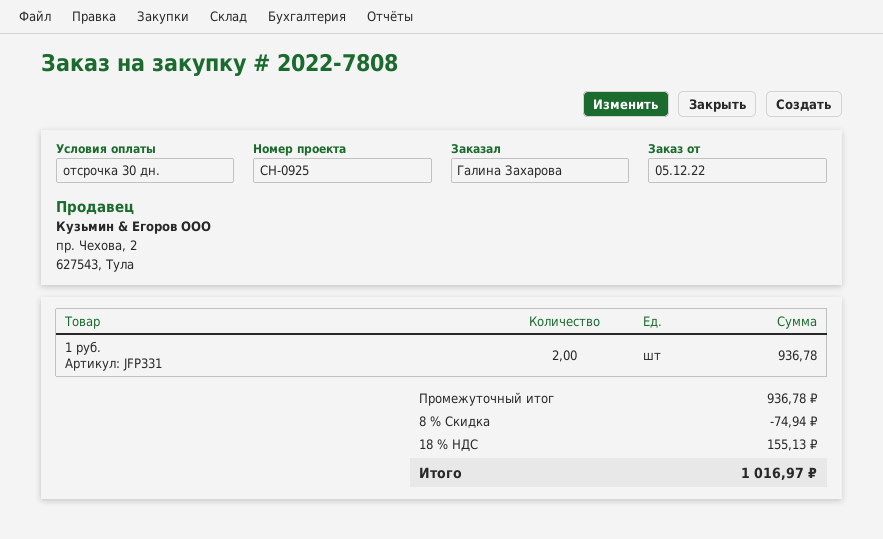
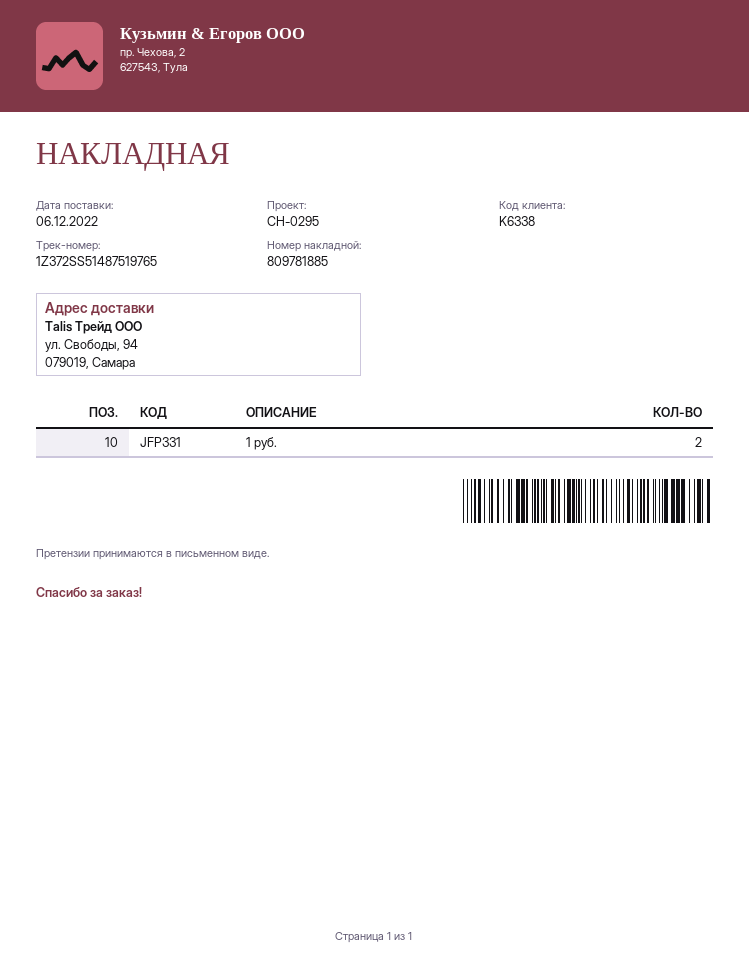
reference: CH-0925 -> CH-0295

